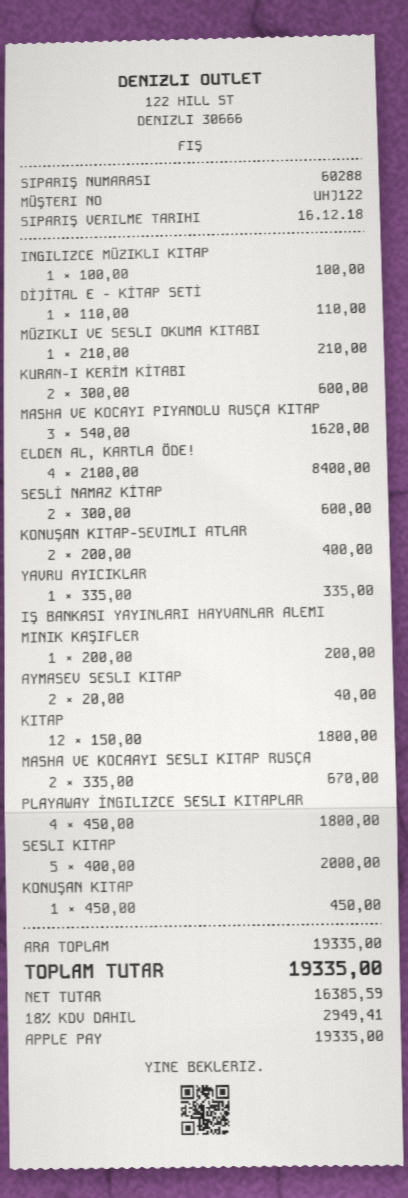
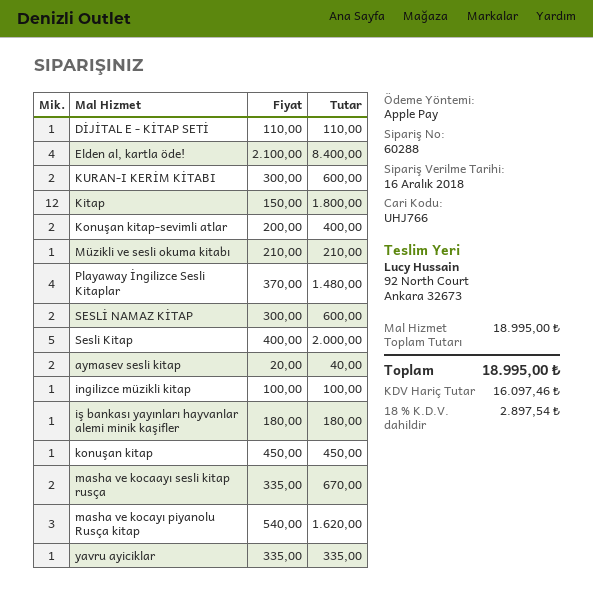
customer number: UHJ122 -> UHJ766
IŞ BANKASI YAYINLARI HAYVANLAR ALEMI MINIK KAŞIFLER: 1 x 200.00 = 200.00 -> 1 x 180.00 = 180.00
PLAYAWAY İNGILIZCE SESLI KITAPLAR: 4 x 450.00 = 1800.00 -> 4 x 370.00 = 1480.00
subtotal: 19335.00 -> 18995.00
net: 16385.59 -> 16097.46
tax: 18% = 2949.41 -> 18% = 2897.54
total: 19335.00 -> 18995.00

